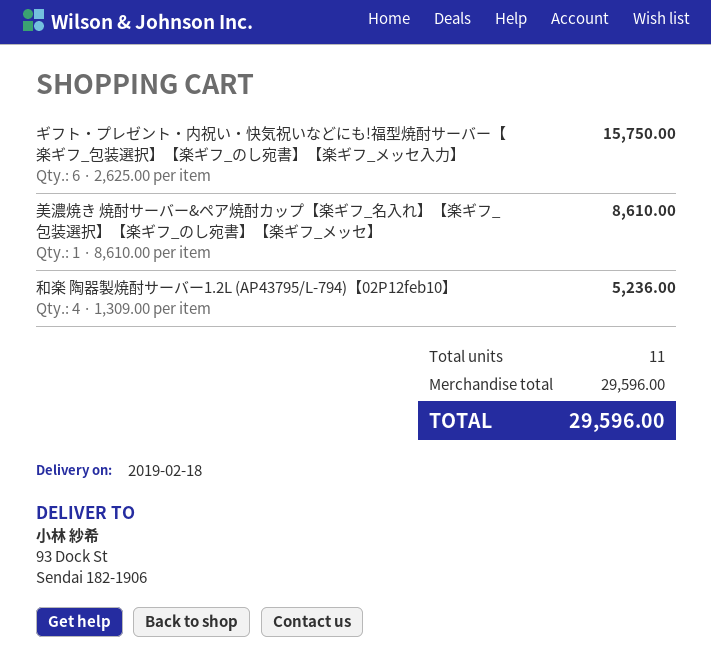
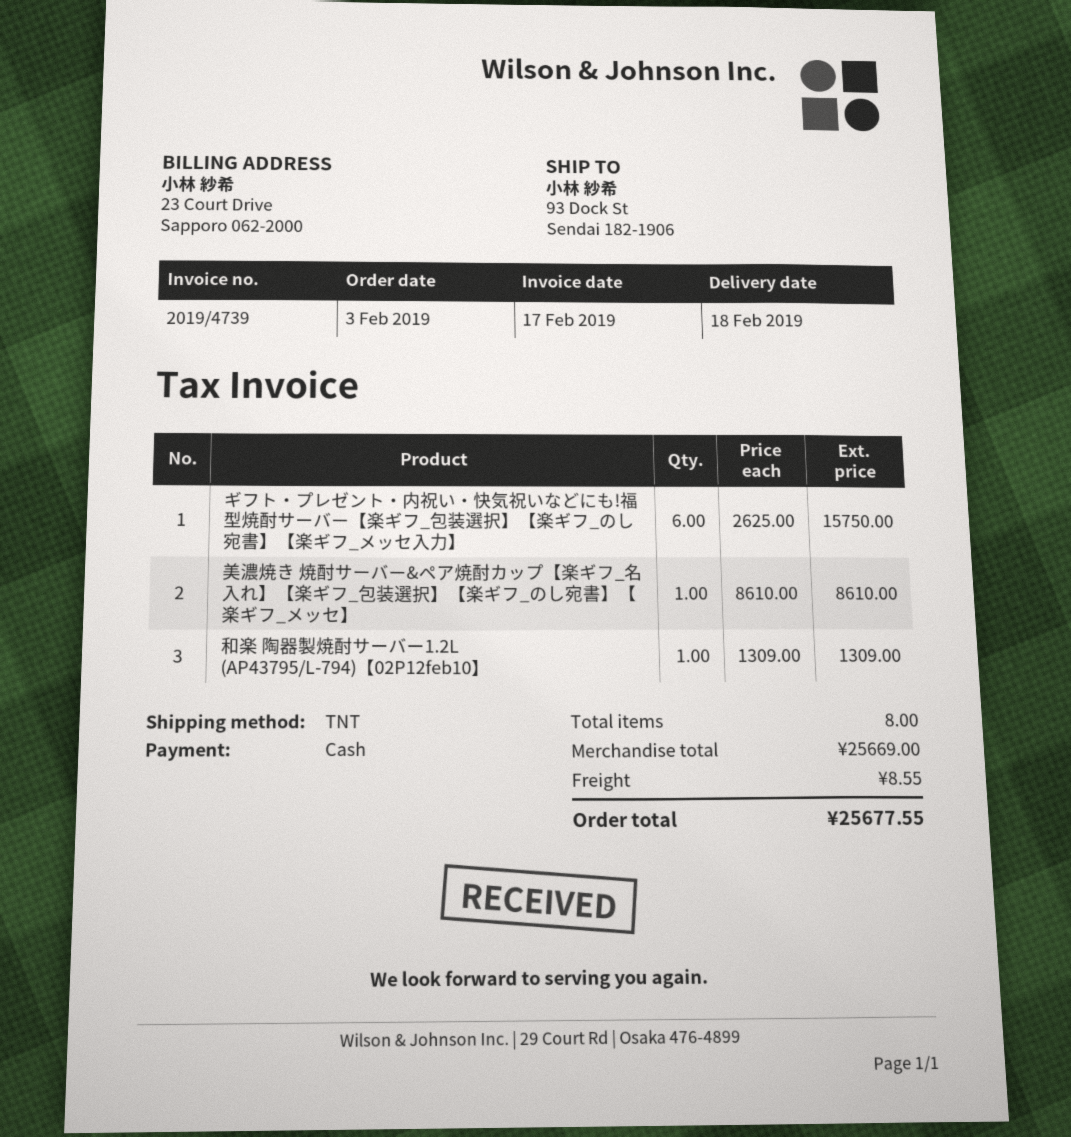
和楽 陶器製焼酎サーバー1.2L (AP43795/L-794)【02P12feb10】: 4 x 1309.00 = 5236.00 -> 1 x 1309.00 = 1309.00
total quantity: 11 -> 8
subtotal: 29596.00 -> 25669.00
shipping: none -> 8.55
total: 29596.00 -> 25677.55

